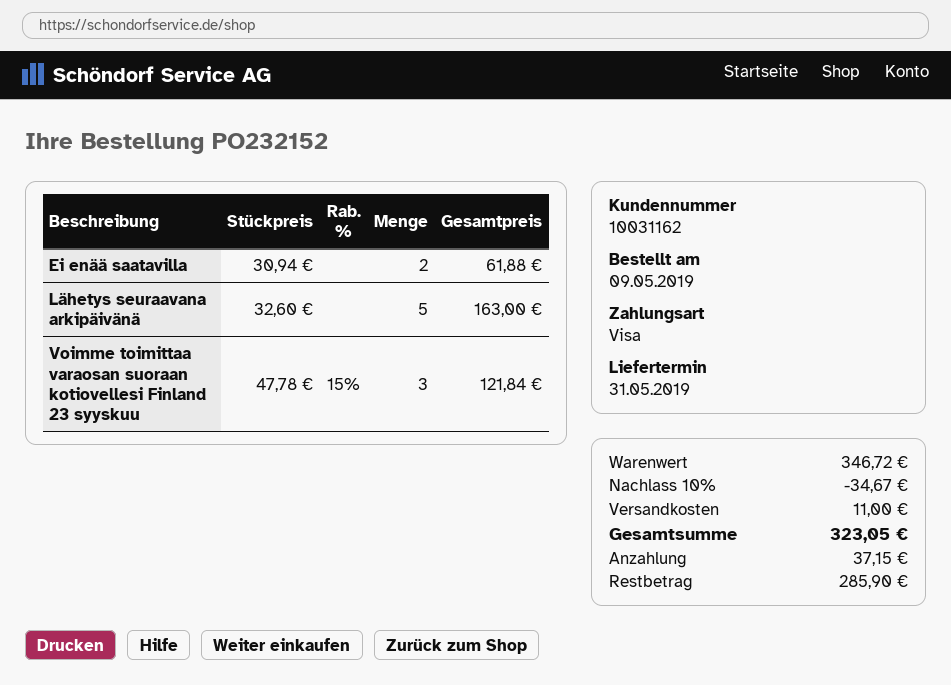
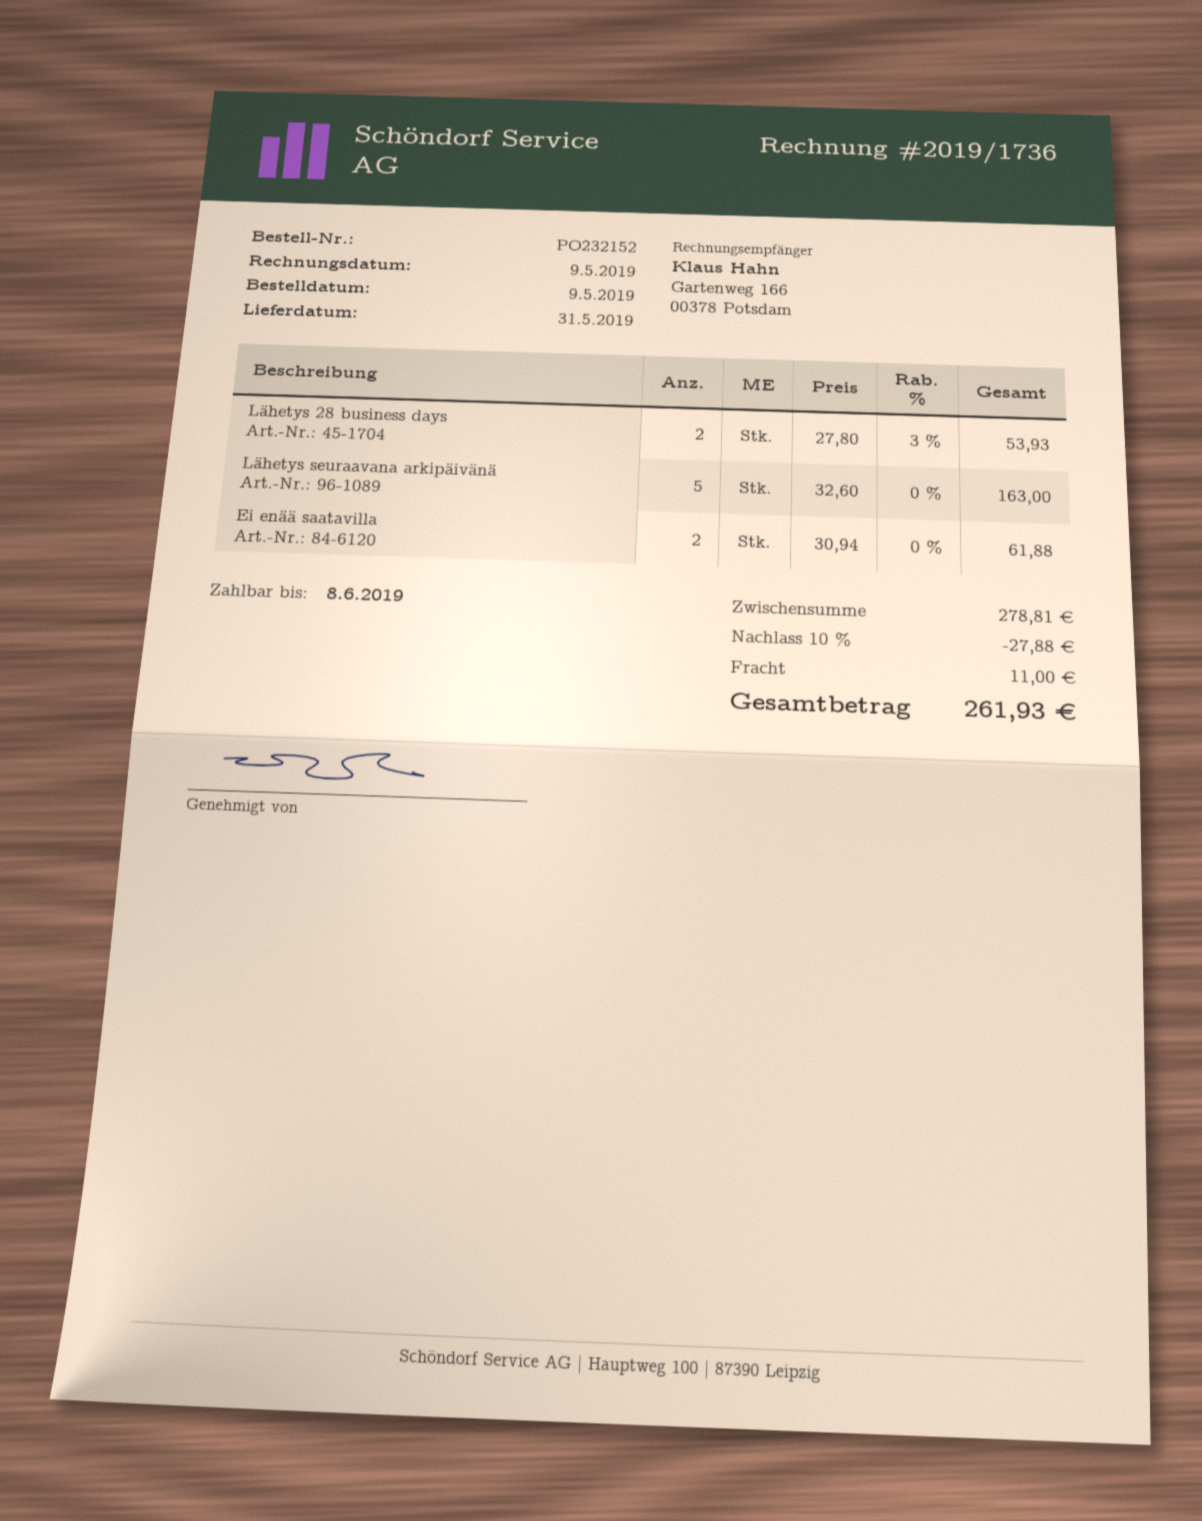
Voimme toimittaa varaosan suoraan kotiovellesi Finland 23 syyskuu: 3 x 47.78 - 15% = 121.84 -> none
Lähetys 28 business days: none -> 2 x 27.80 - 3% = 53.93
subtotal: 346.72 -> 278.81
discount: 10% = 34.67 -> 10% = 27.88
total: 323.05 -> 261.93

